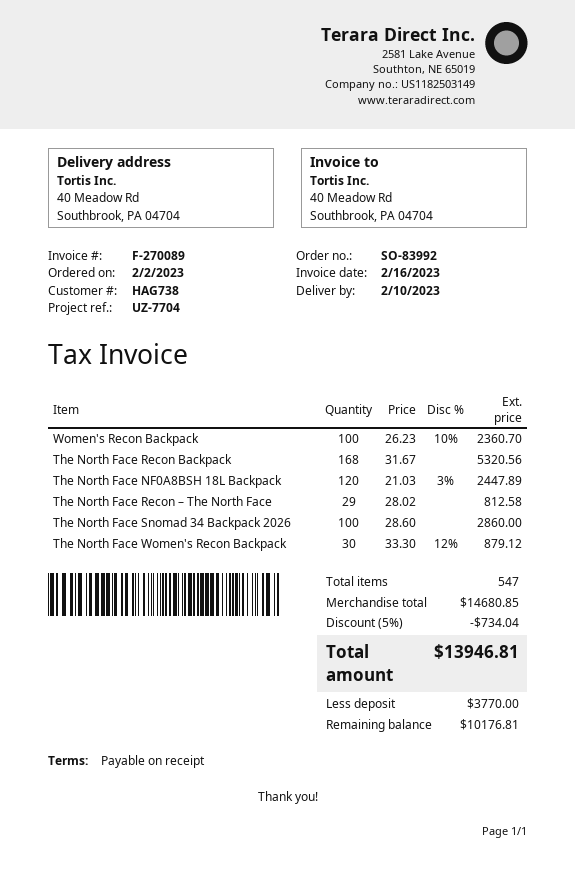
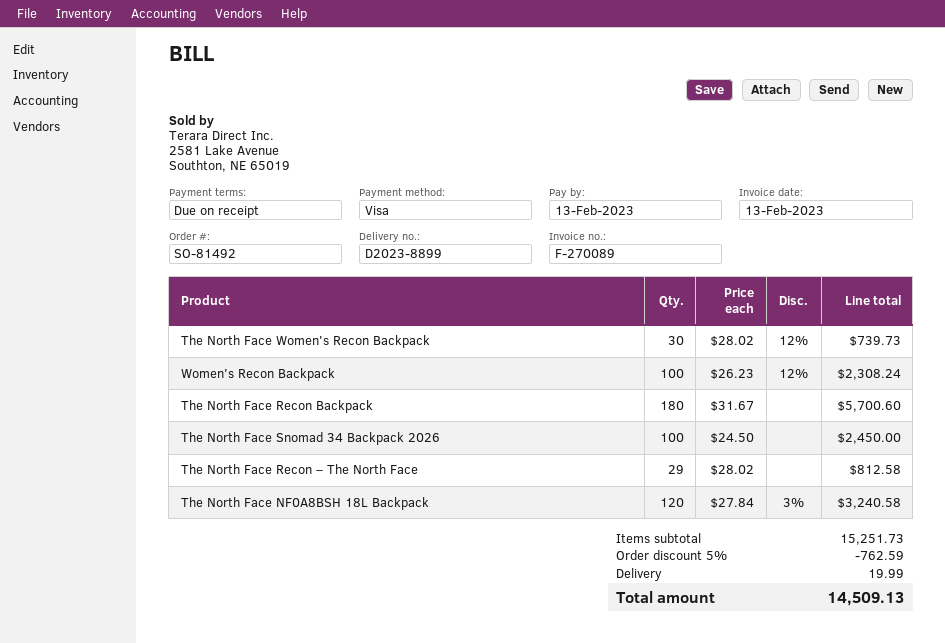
order number: SO-83992 -> SO-81492
invoice date: 2023-02-16 -> 2023-02-13
Women's Recon Backpack: 100 x 26.23 - 10% = 2360.70 -> 100 x 26.23 - 12% = 2308.24
The North Face Recon Backpack: 168 x 31.67 = 5320.56 -> 180 x 31.67 = 5700.60
The North Face NF0A8BSH 18L Backpack: 120 x 21.03 - 3% = 2447.89 -> 120 x 27.84 - 3% = 3240.58
The North Face Snomad 34 Backpack 2026: 100 x 28.60 = 2860.00 -> 100 x 24.50 = 2450.00
The North Face Women's Recon Backpack: 30 x 33.30 - 12% = 879.12 -> 30 x 28.02 - 12% = 739.73
subtotal: 14680.85 -> 15251.73
discount: 5% = 734.04 -> 5% = 762.59
shipping: none -> 19.99
total: 13946.81 -> 14509.13

